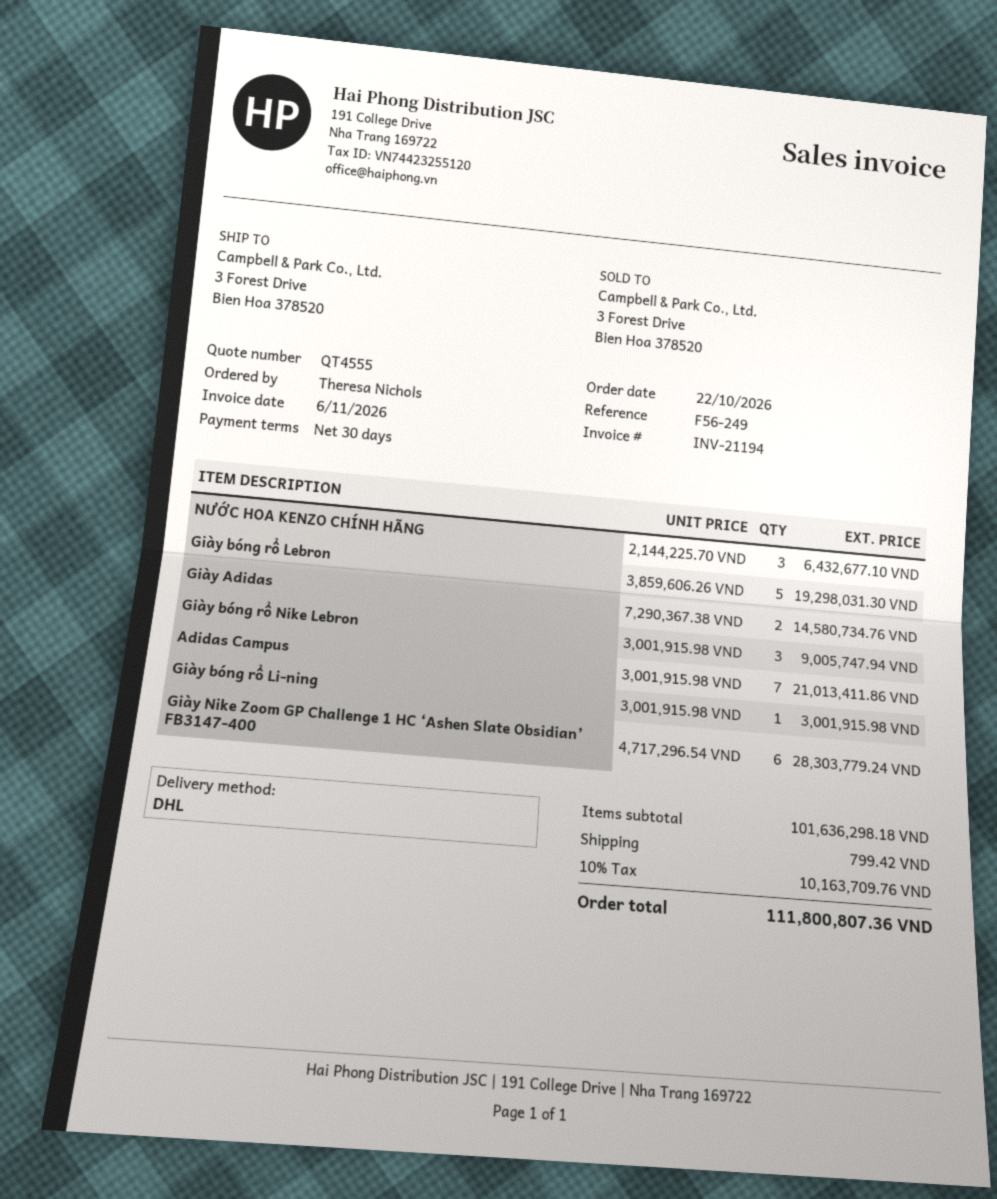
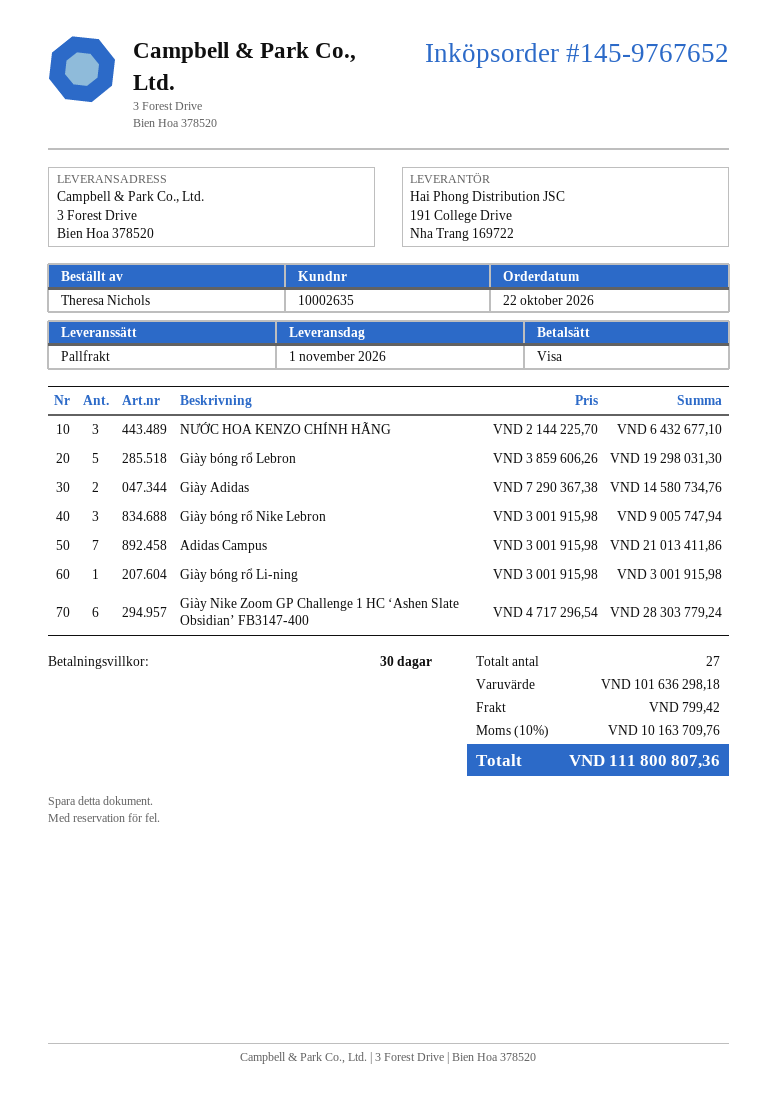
shipping method: DHL -> pallet freight

